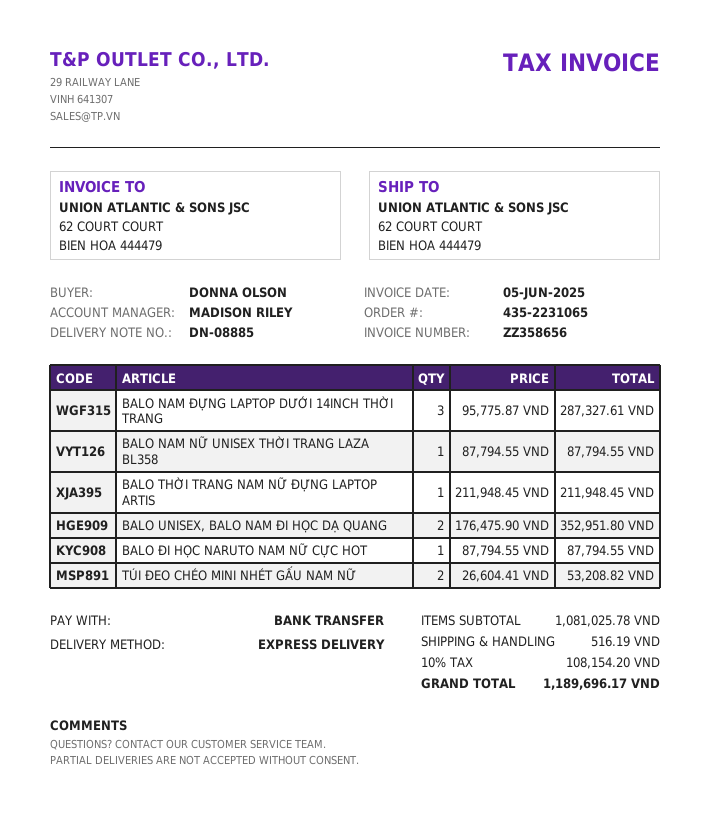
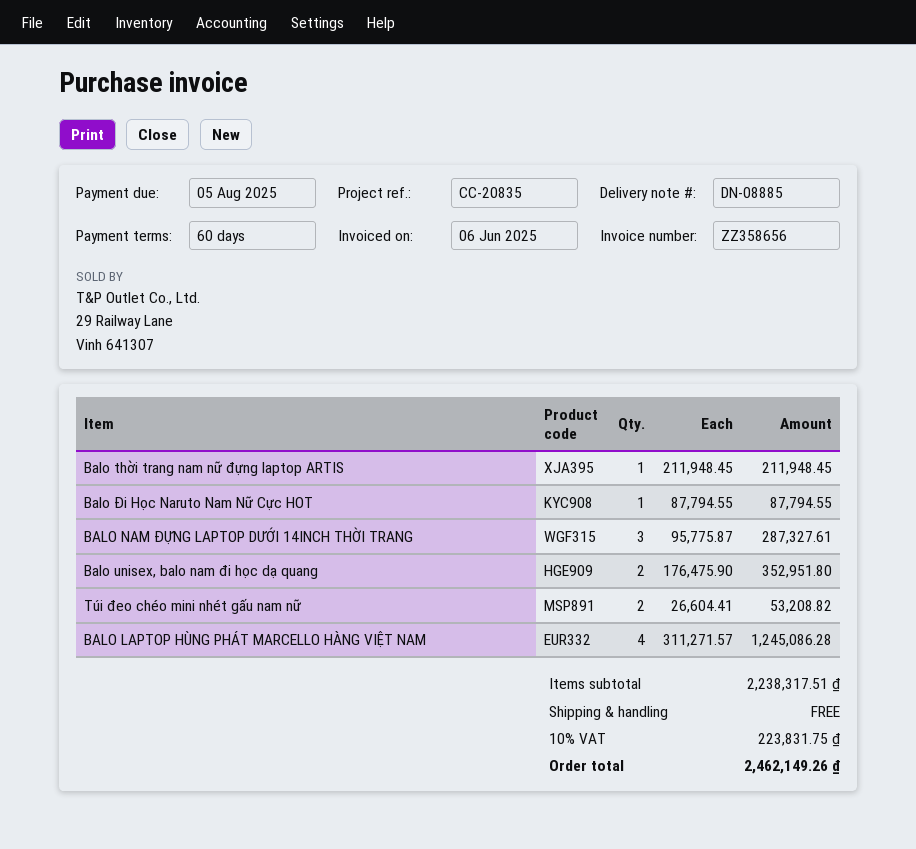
invoice date: 2025-06-05 -> 2025-06-06
BALO NAM NỮ UNISEX THỜI TRANG LAZA BL358: 1 x 87794.55 = 87794.55 -> none
BALO LAPTOP HÙNG PHÁT MARCELLO HÀNG VIỆT NAM: none -> 4 x 311271.57 = 1245086.28
subtotal: 1081025.78 -> 2238317.51
shipping: 516.19 -> 0.00
tax: 10% = 108154.20 -> 10% = 223831.75
total: 1189696.17 -> 2462149.26

